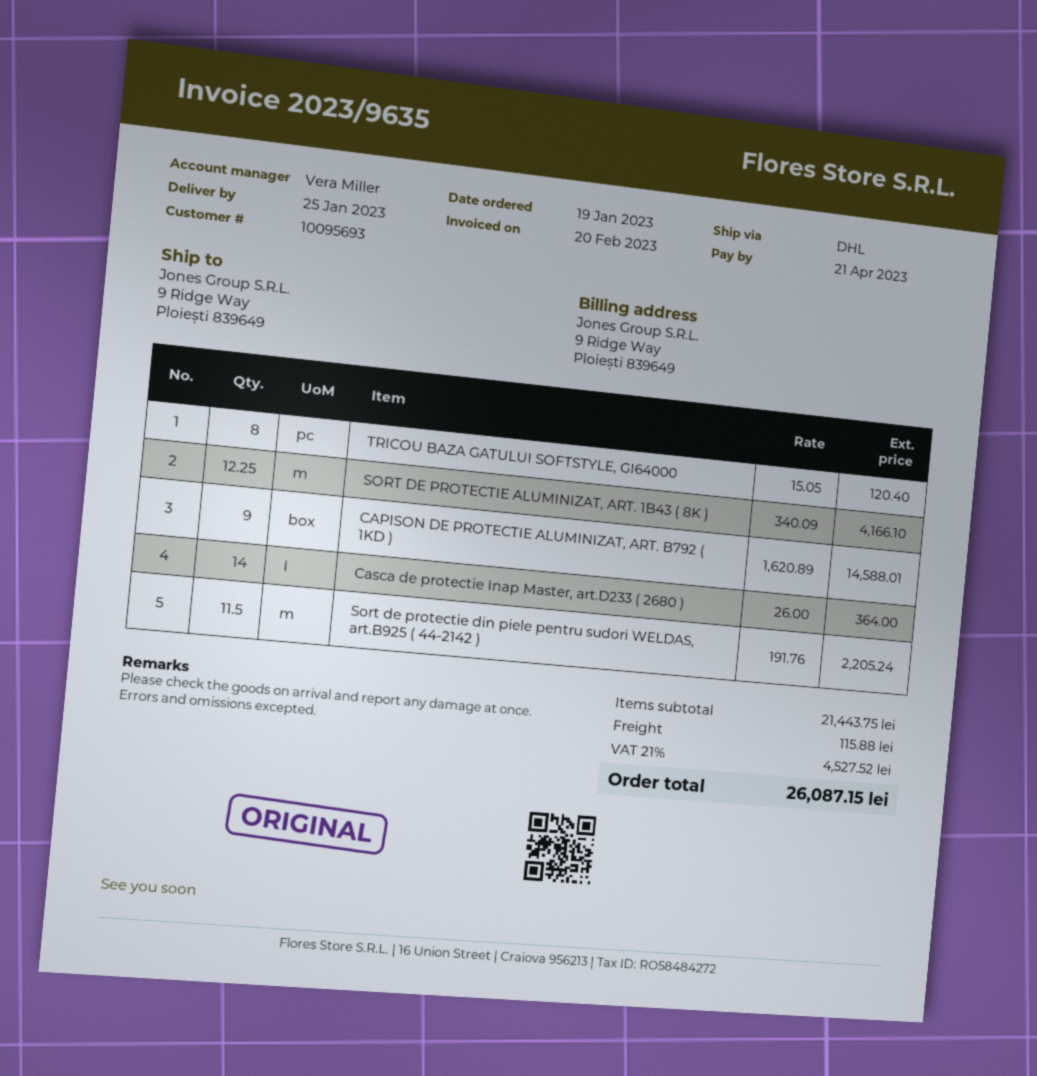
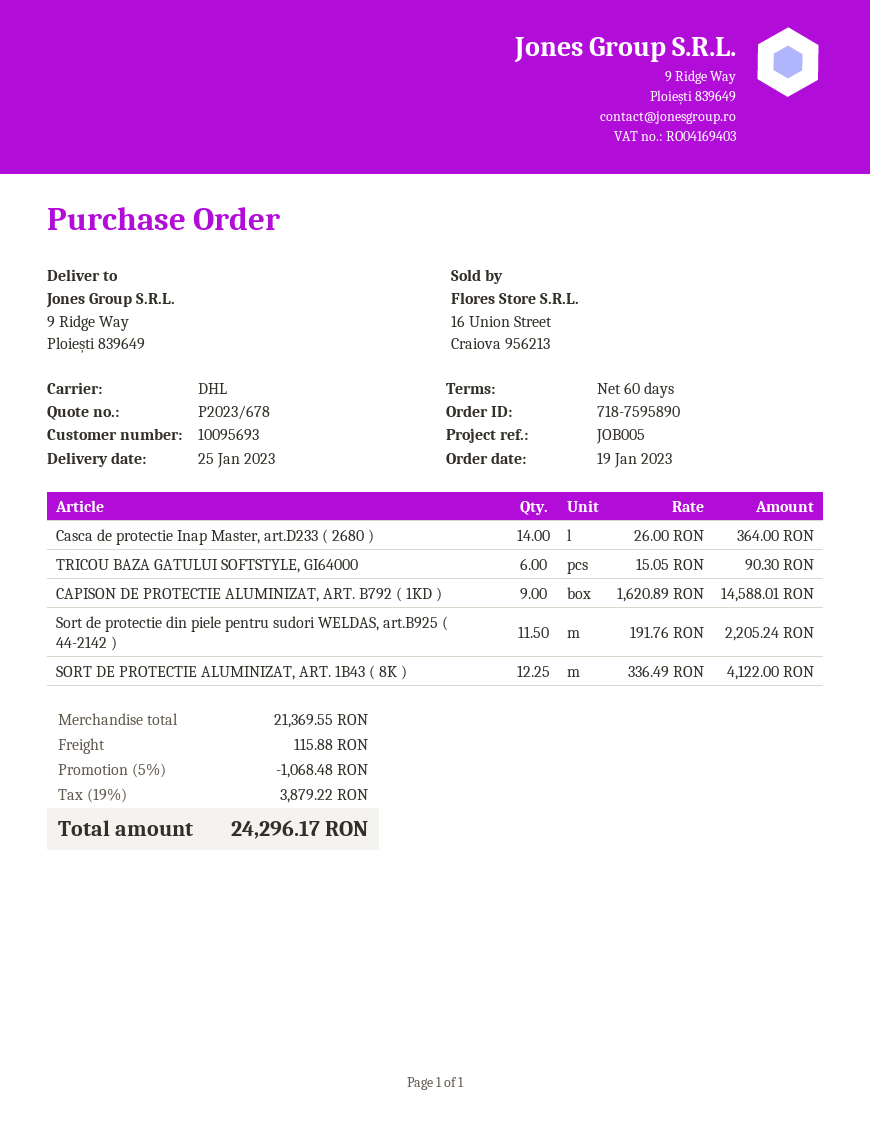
TRICOU BAZA GATULUI SOFTSTYLE, GI64000: 8 x 15.05 = 120.40 -> 6 x 15.05 = 90.30
SORT DE PROTECTIE ALUMINIZAT, ART. 1B43 ( 8K ): 12.25 x 340.09 = 4166.10 -> 12.25 x 336.49 = 4122.00
subtotal: 21443.75 -> 21369.55
discount: none -> 5% = 1068.48
tax: 21% = 4527.52 -> 19% = 3879.22
total: 26087.15 -> 24296.17

